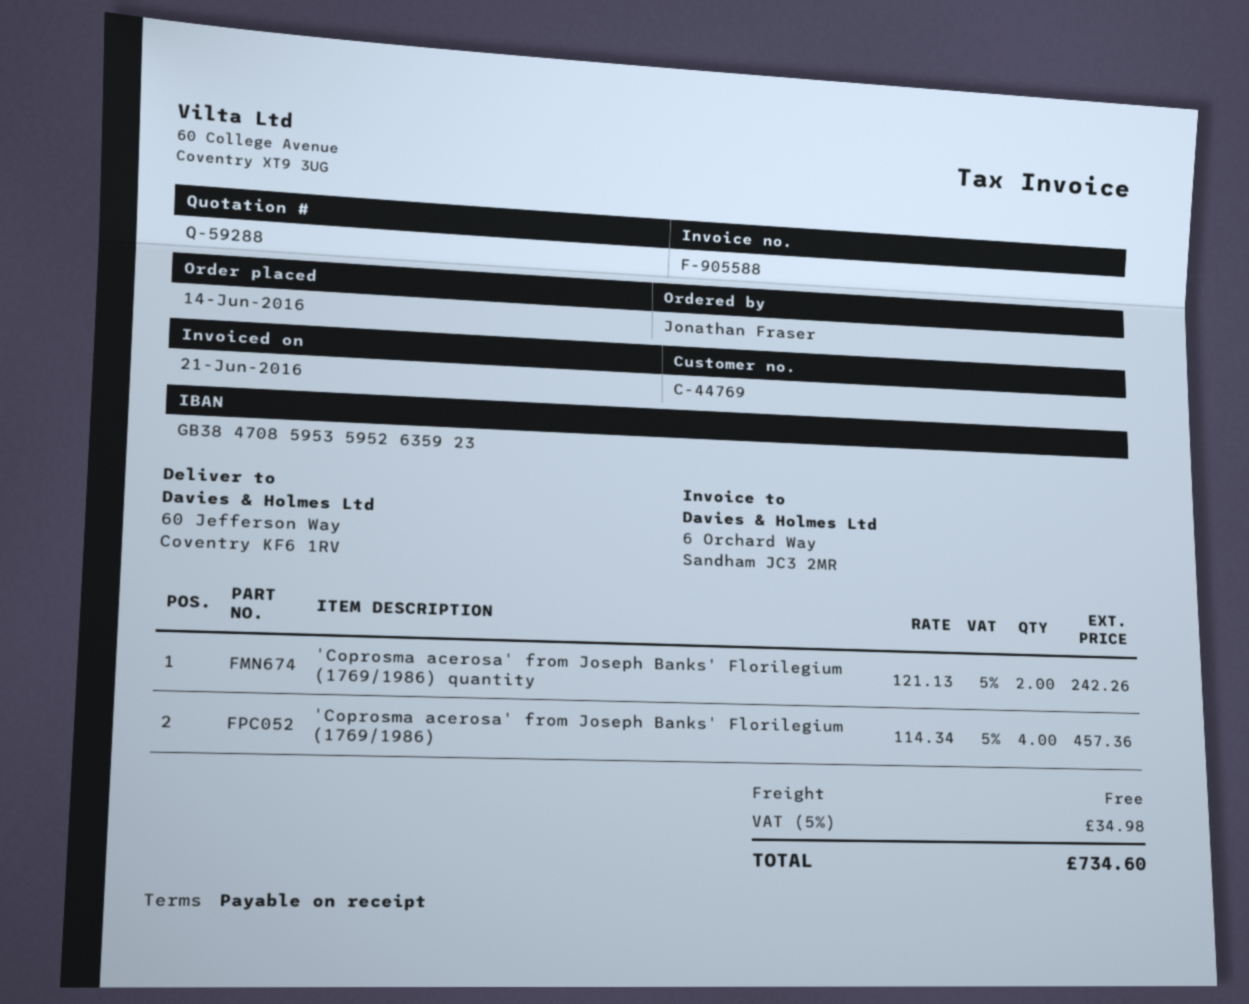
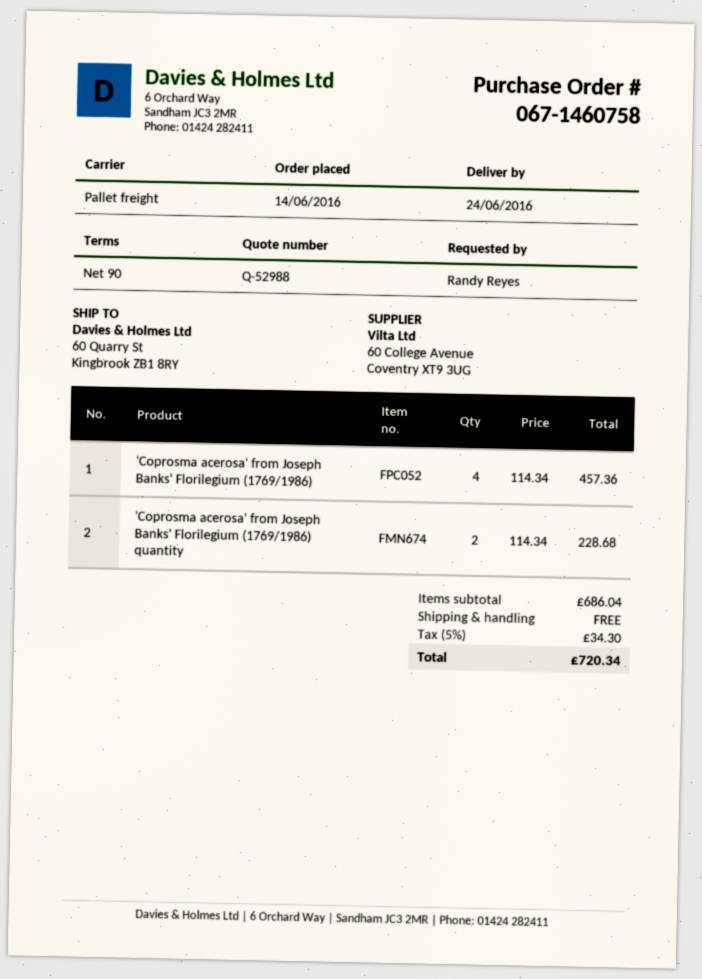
quote number: Q-59288 -> Q-52988
payment terms: on receipt -> 90 days
ordered by: Jonathan Fraser -> Randy Reyes
ship to: 60 Jefferson Way, Coventry KF6 1RV -> 60 Quarry St, Kingbrook ZB1 8RY
'Coprosma acerosa' from Joseph Banks' Florilegium (1769/1986) quantity: 2 x 121.13 = 242.26 -> 2 x 114.34 = 228.68
tax: 5% = 34.98 -> 5% = 34.30
total: 734.60 -> 720.34

